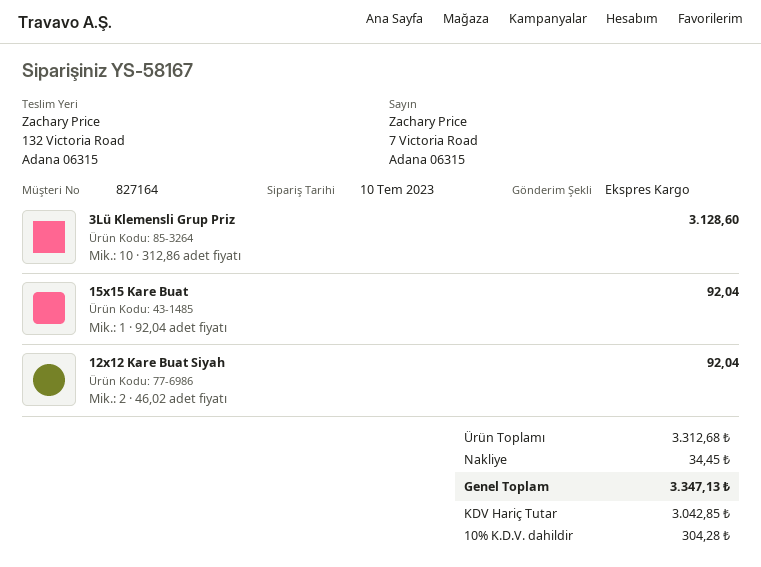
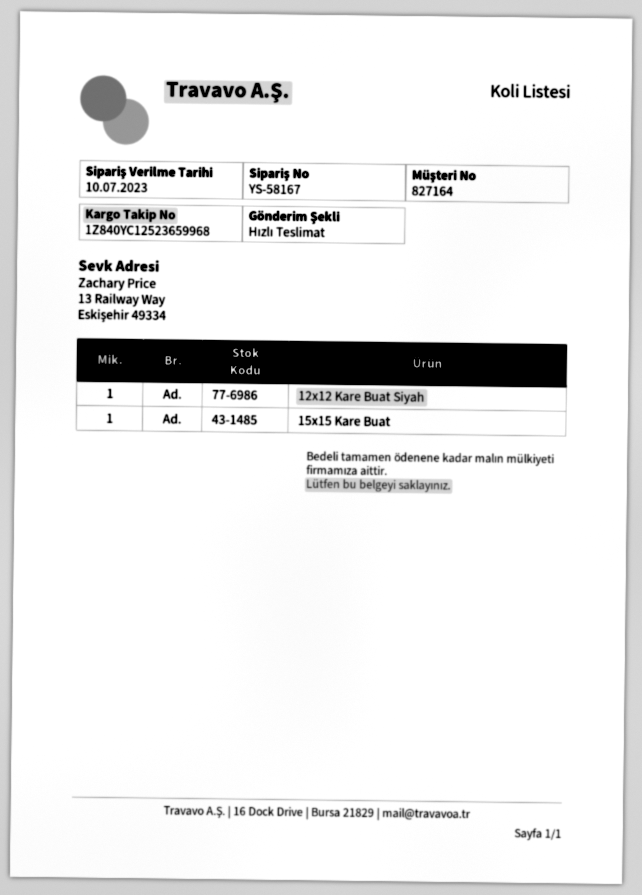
ship to: 132 Victoria Road, Adana 06315 -> 13 Railway Way, Eskişehir 49334
3Lü Klemensli Grup Priz: 10 -> none
12x12 Kare Buat Siyah: 2 -> 1

